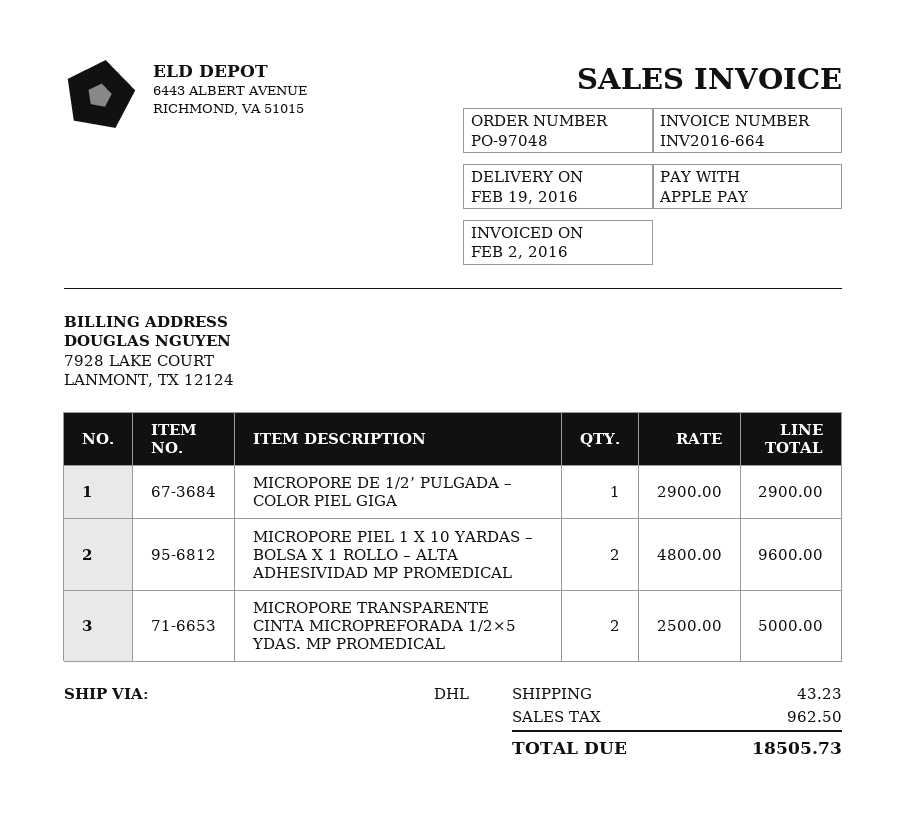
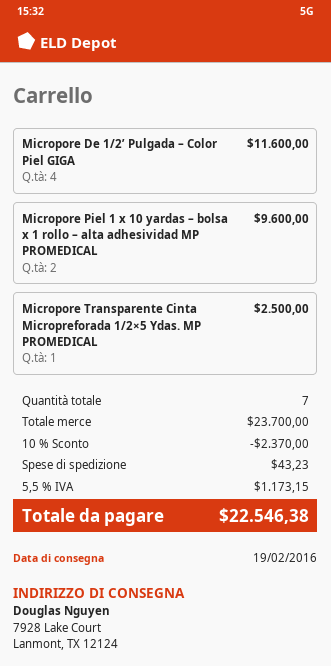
MICROPORE DE 1/2’ PULGADA – COLOR PIEL GIGA: 1 for 2900.00 -> 4 for 11600.00
MICROPORE TRANSPARENTE CINTA MICROPREFORADA 1/2×5 YDAS. MP PROMEDICAL: 2 for 5000.00 -> 1 for 2500.00
discount: none -> 10% = 2370.00
tax: 962.50 -> 1173.15
total: 18505.73 -> 22546.38

